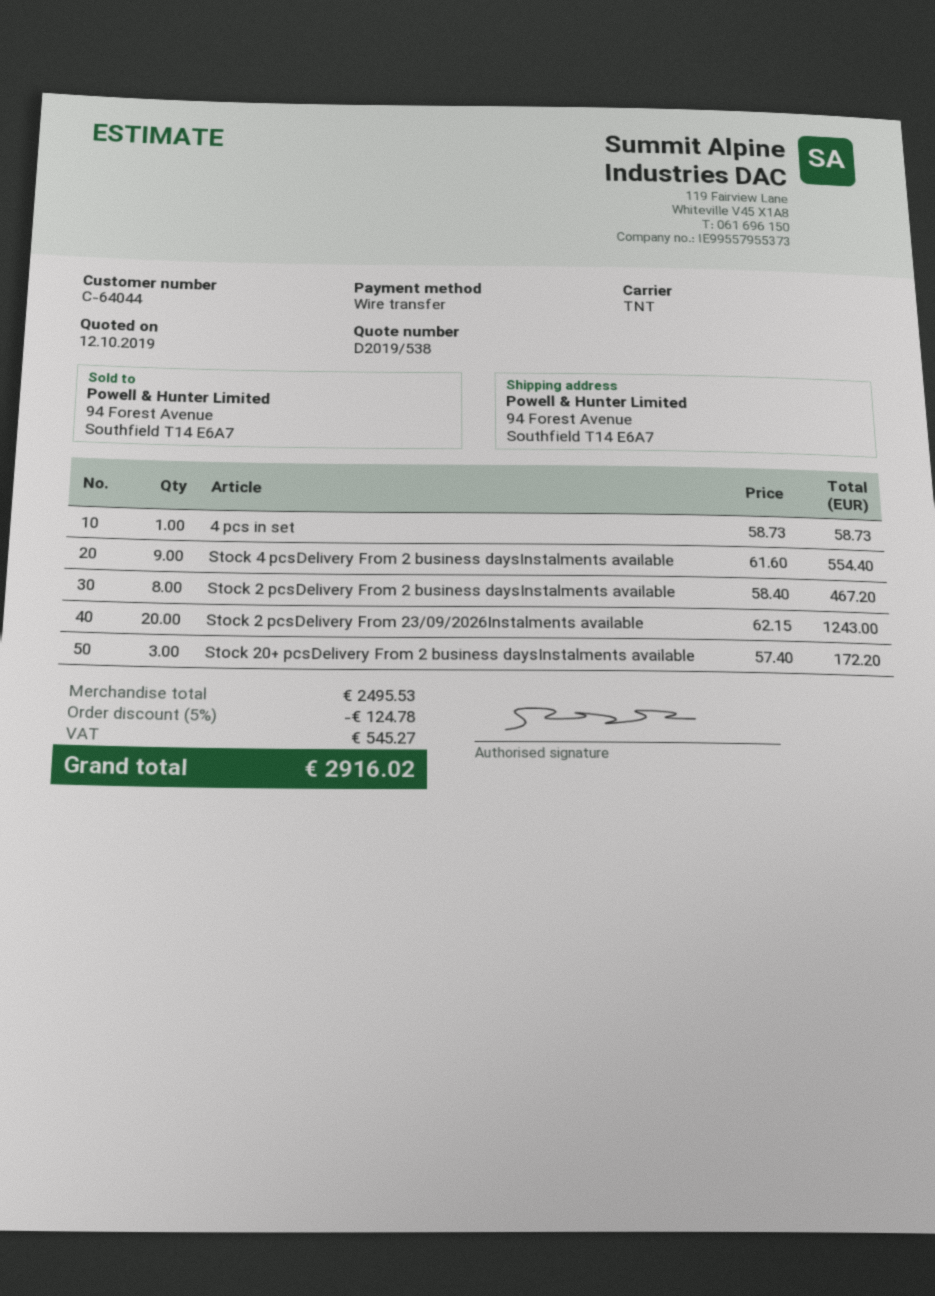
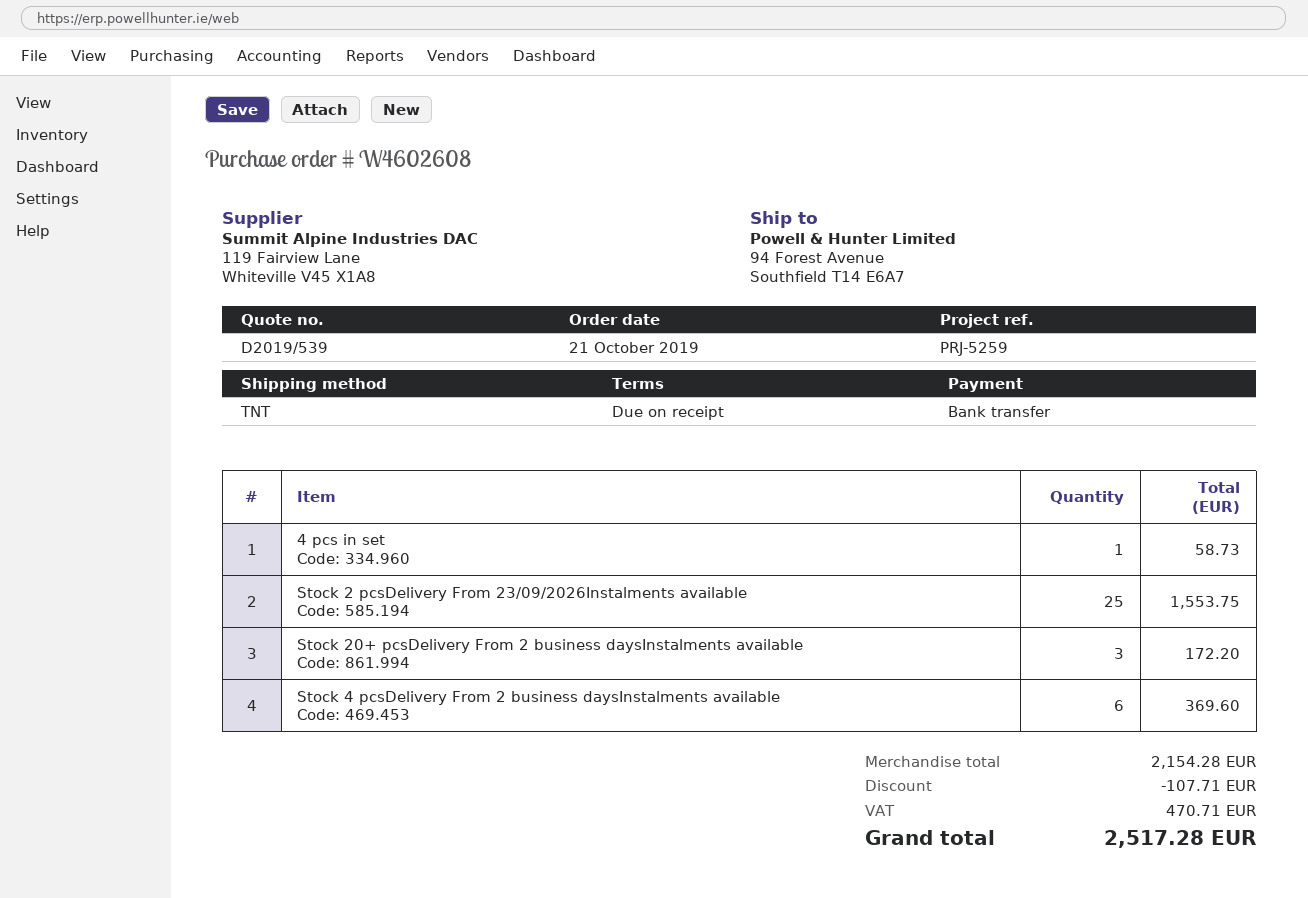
quote number: D2019/538 -> D2019/539
Stock 4 pcsDelivery From 2 business daysInstalments available: 9 for 554.40 -> 6 for 369.60
Stock 2 pcsDelivery From 2 business daysInstalments available: 8 for 467.20 -> none
Stock 2 pcsDelivery From 23/09/2026Instalments available: 20 for 1243.00 -> 25 for 1553.75
subtotal: 2495.53 -> 2154.28
discount: 124.78 -> 107.71
tax: 545.27 -> 470.71
total: 2916.02 -> 2517.28

